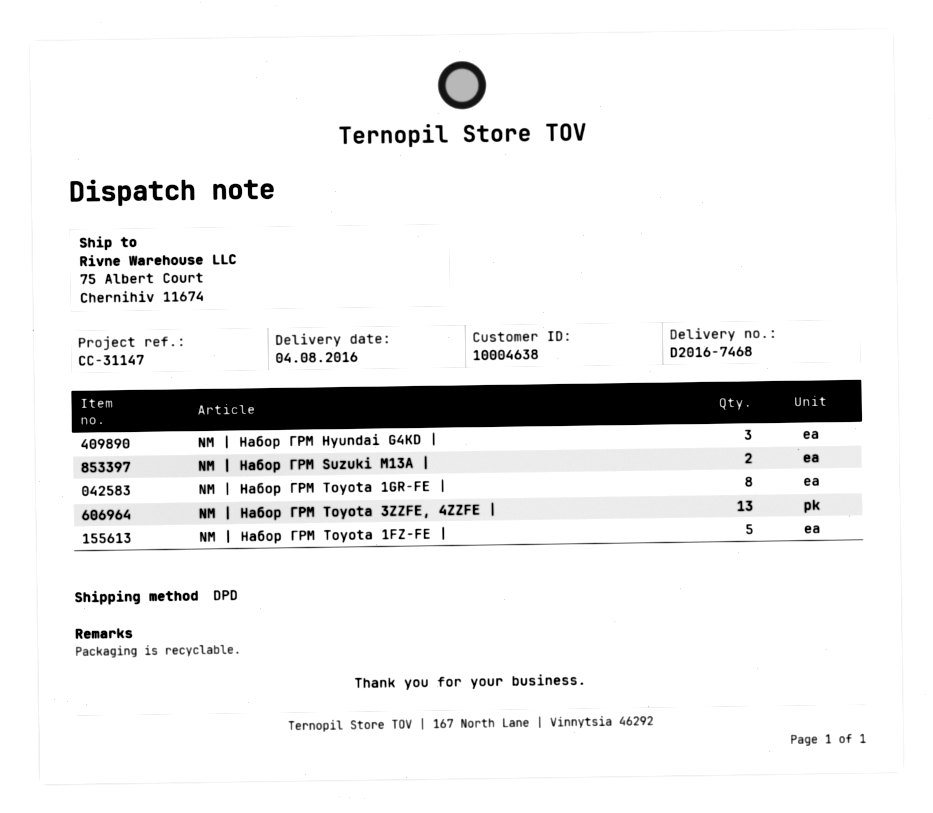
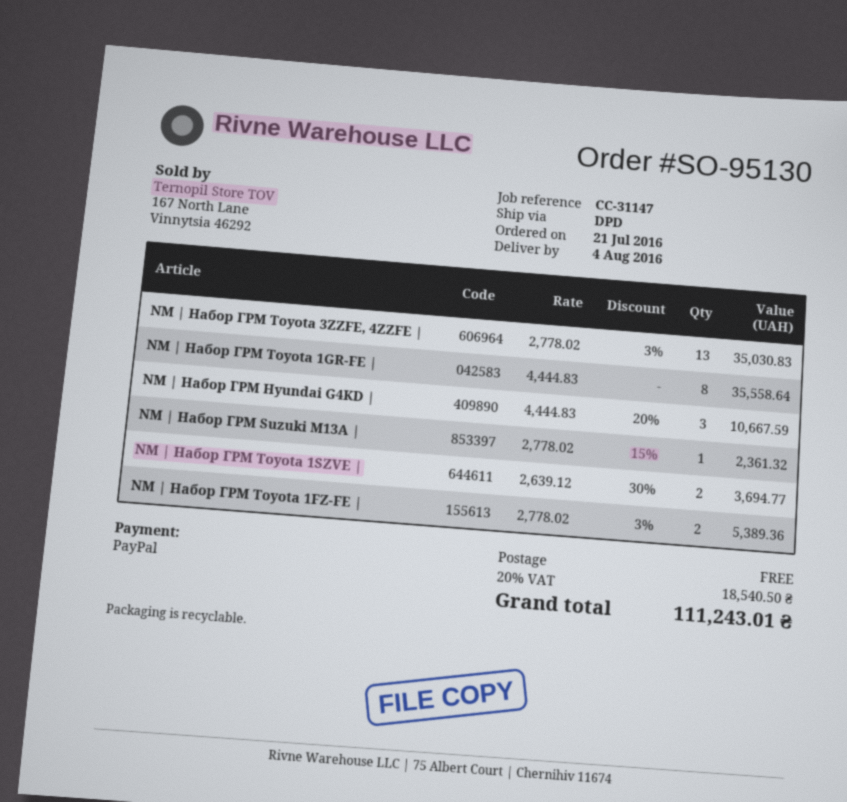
NM | Набор ГРМ Suzuki M13A |: 2 -> 1
NM | Набор ГРМ Toyota 1FZ-FE |: 5 -> 2
NM | Набор ГРМ Toyota 1SZVE |: none -> 2

